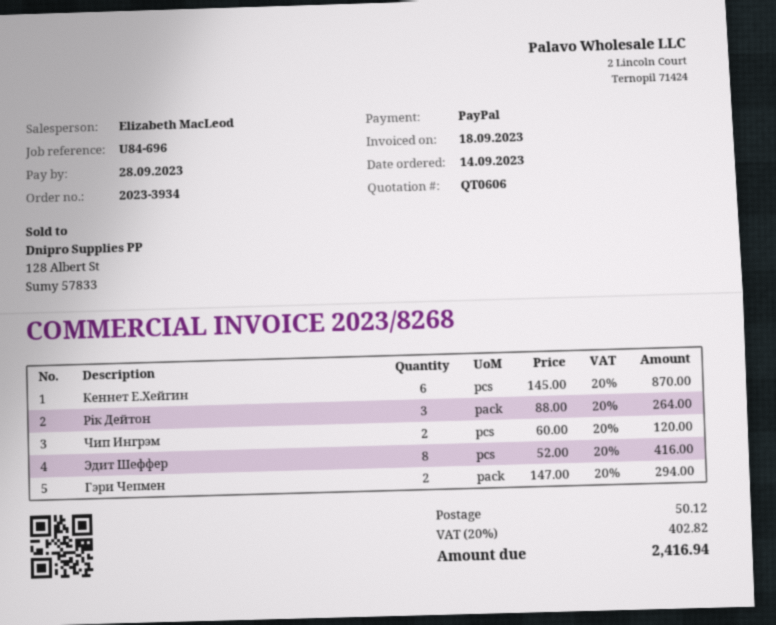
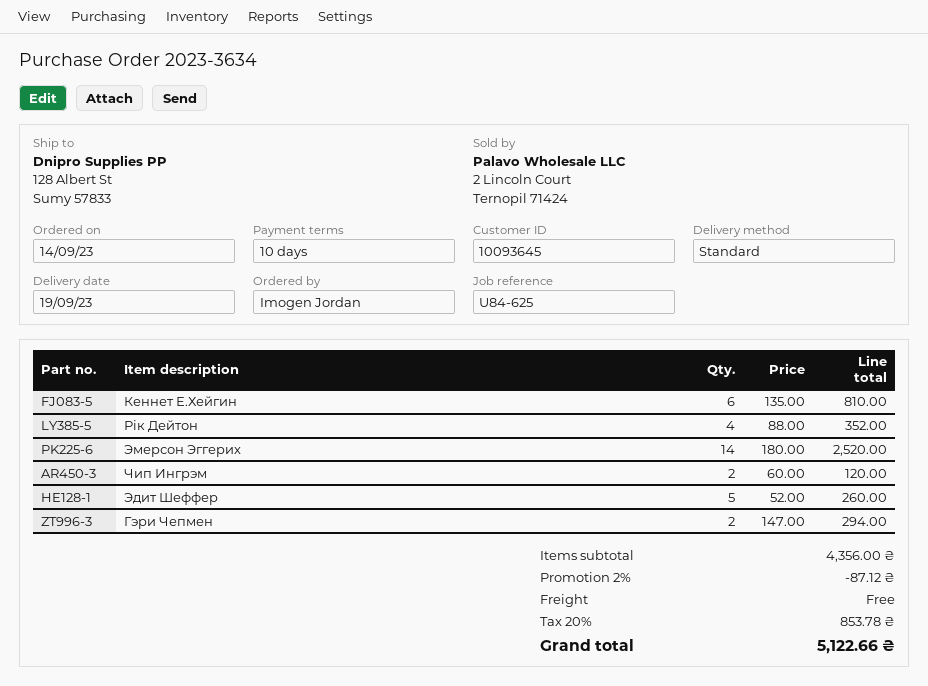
order number: 2023-3934 -> 2023-3634
reference: U84-696 -> U84-625
Кеннет Е.Хейгин: 6 x 145.00 = 870.00 -> 6 x 135.00 = 810.00
Рік Дейтон: 3 x 88.00 = 264.00 -> 4 x 88.00 = 352.00
Эдит Шеффер: 8 x 52.00 = 416.00 -> 5 x 52.00 = 260.00
Эмерсон Эггерих: none -> 14 x 180.00 = 2520.00
discount: none -> 2% = 87.12
shipping: 50.12 -> 0.00
tax: 20% = 402.82 -> 20% = 853.78
total: 2416.94 -> 5122.66

